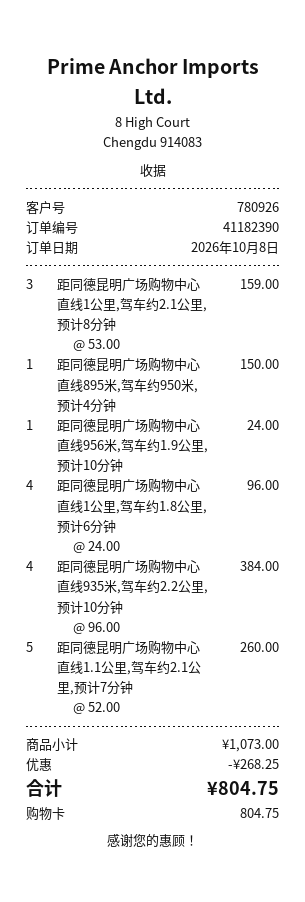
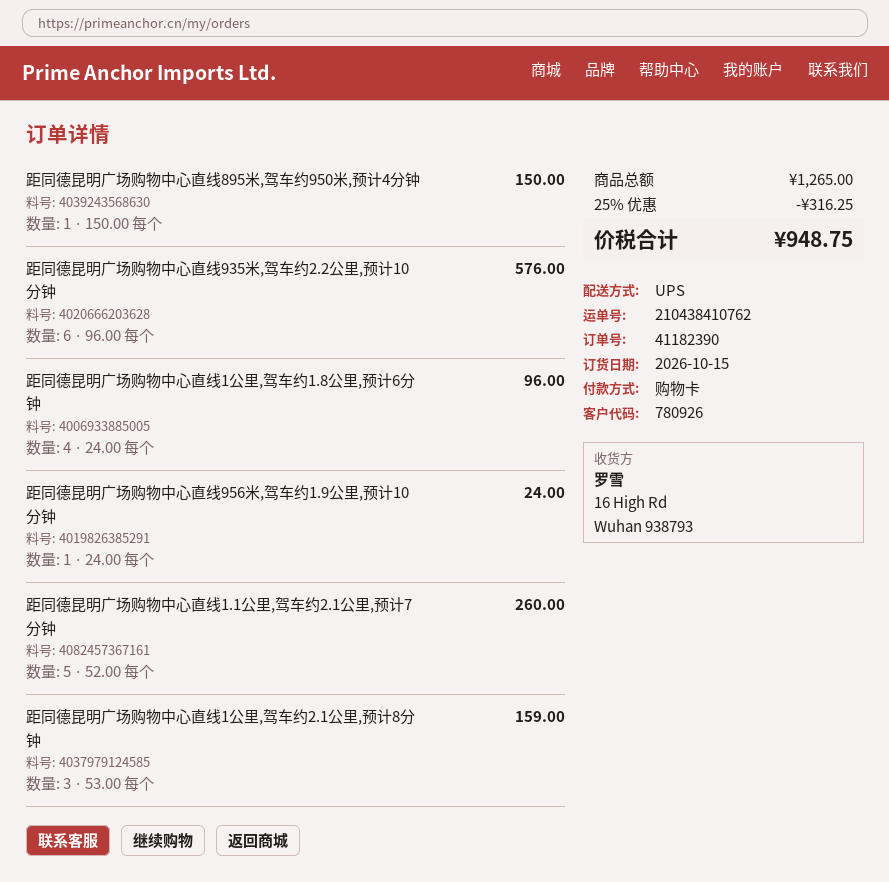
order date: 2026-10-08 -> 2026-10-15
距同德昆明广场购物中心直线935米,驾车约2.2公里,预计10分钟: 4 x 96.00 = 384.00 -> 6 x 96.00 = 576.00
subtotal: 1073.00 -> 1265.00
discount: 268.25 -> 316.25
total: 804.75 -> 948.75

